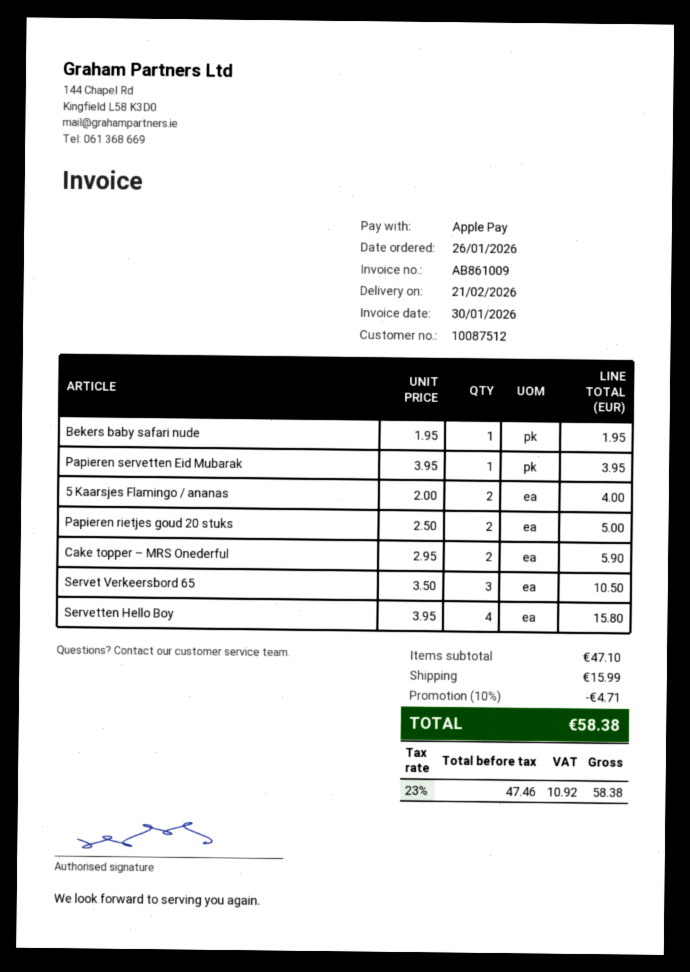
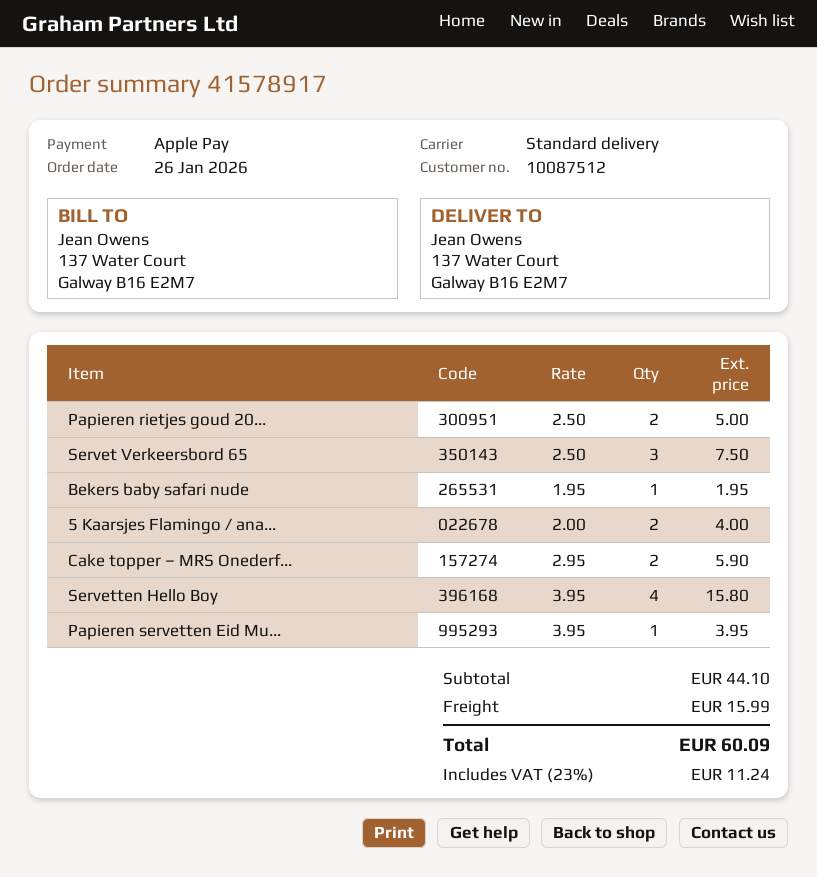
Servet Verkeersbord 65: 3 x 3.50 = 10.50 -> 3 x 2.50 = 7.50
subtotal: 47.10 -> 44.10
discount: 10% = 4.71 -> none
tax: 23% = 10.92 -> 23% = 11.24
total: 58.38 -> 60.09

